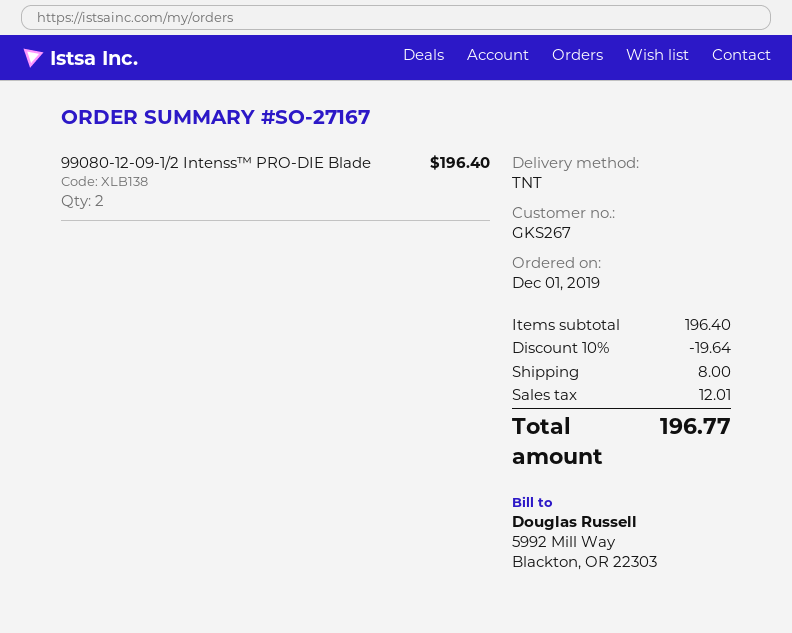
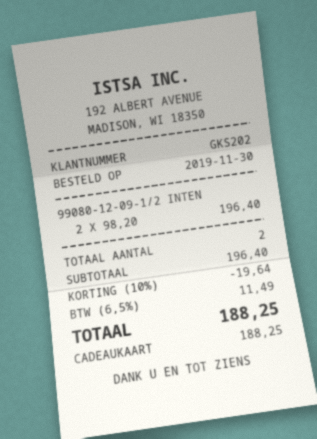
order date: 2019-12-01 -> 2019-11-30
customer number: GKS267 -> GKS202
shipping: 8.00 -> none
tax: 12.01 -> 11.49
total: 196.77 -> 188.25

